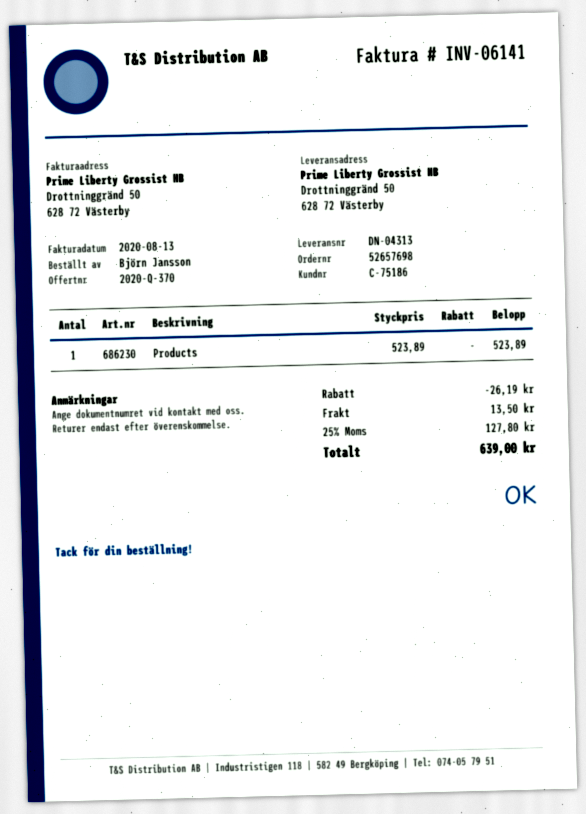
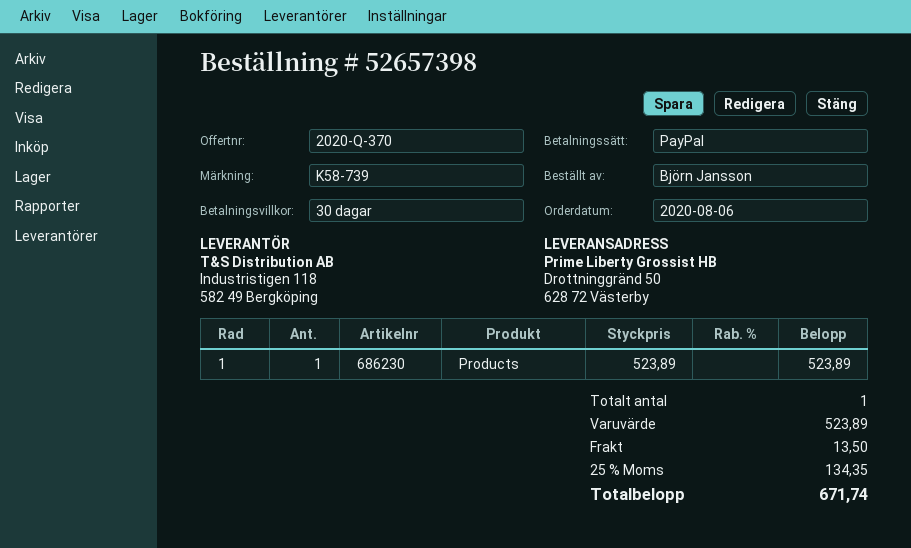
order number: 52657698 -> 52657398
discount: 26.19 -> none
tax: 25% = 127.80 -> 25% = 134.35
total: 639.00 -> 671.74

